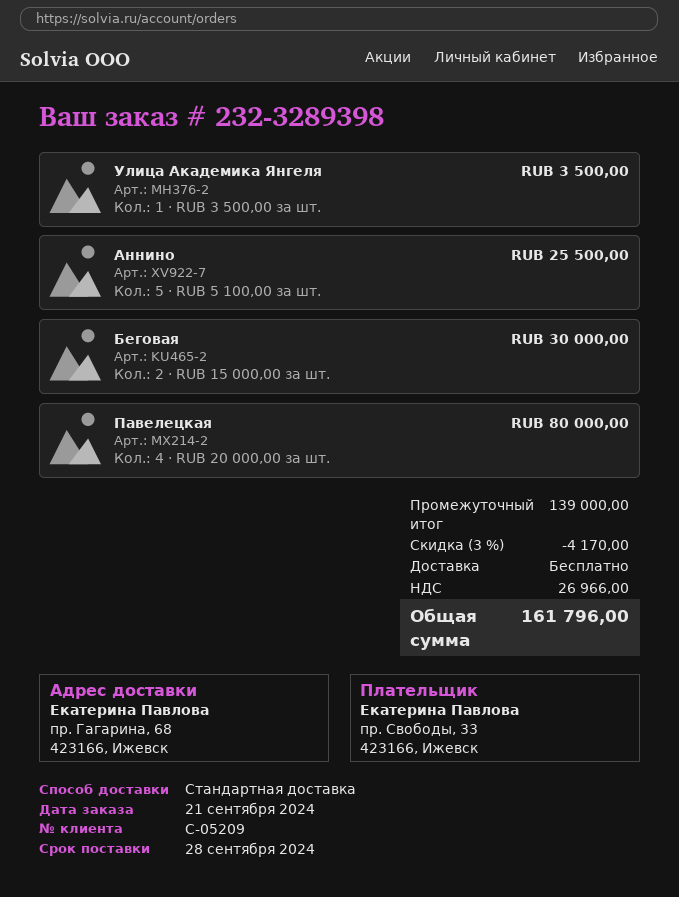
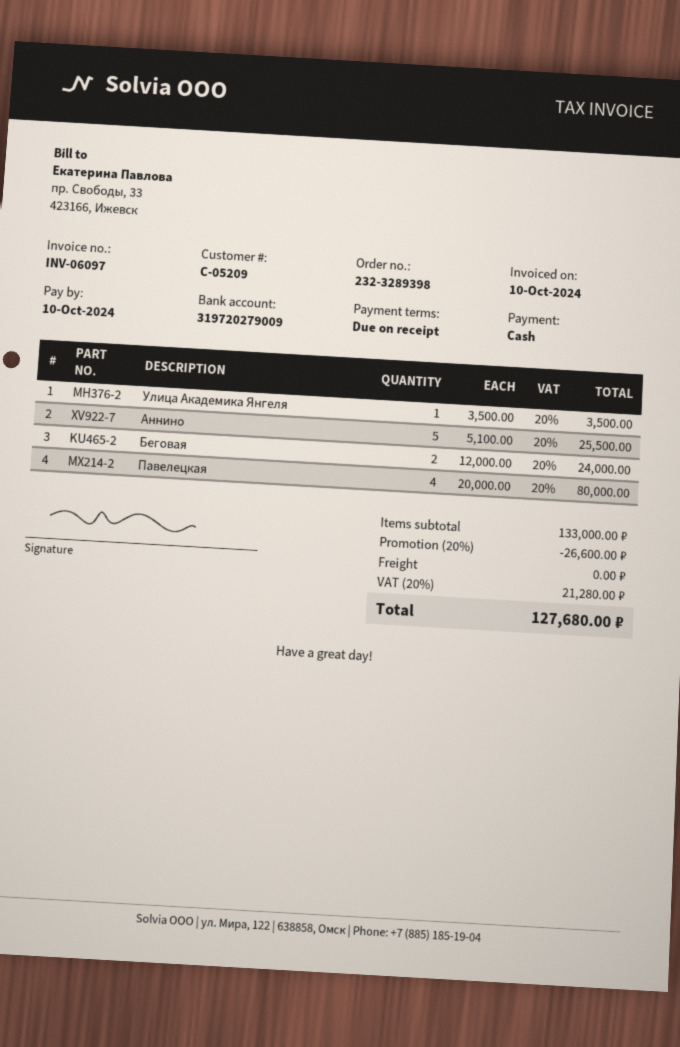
Беговая: 2 x 15000.00 = 30000.00 -> 2 x 12000.00 = 24000.00
subtotal: 139000.00 -> 133000.00
discount: 3% = 4170.00 -> 20% = 26600.00
tax: 26966.00 -> 21280.00
total: 161796.00 -> 127680.00

